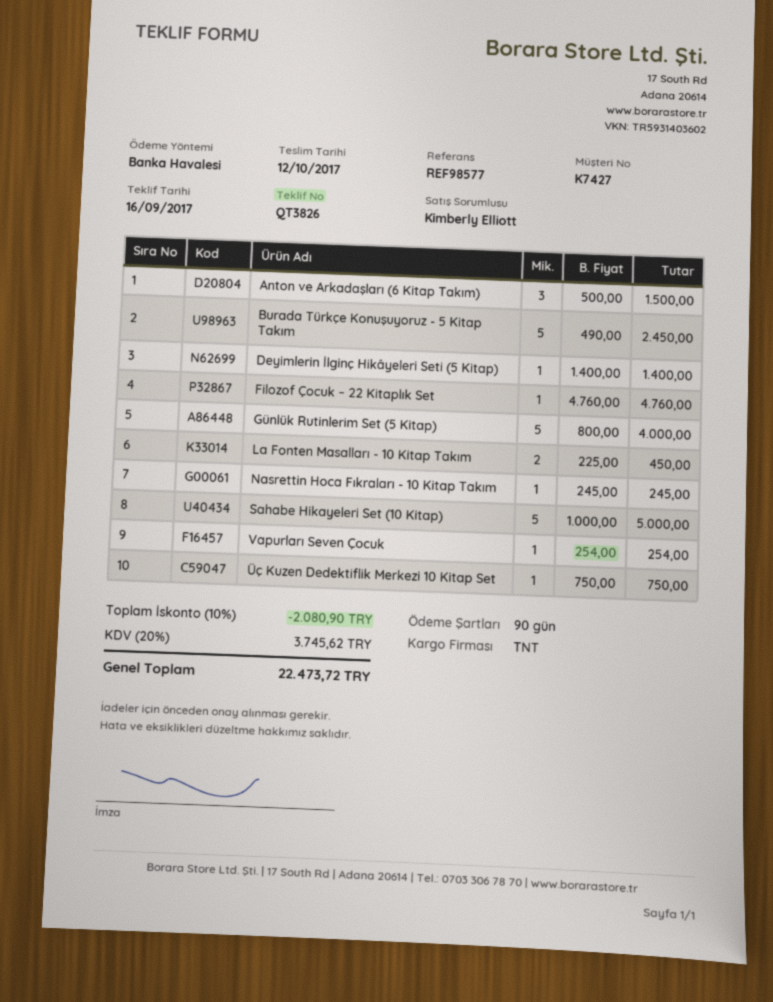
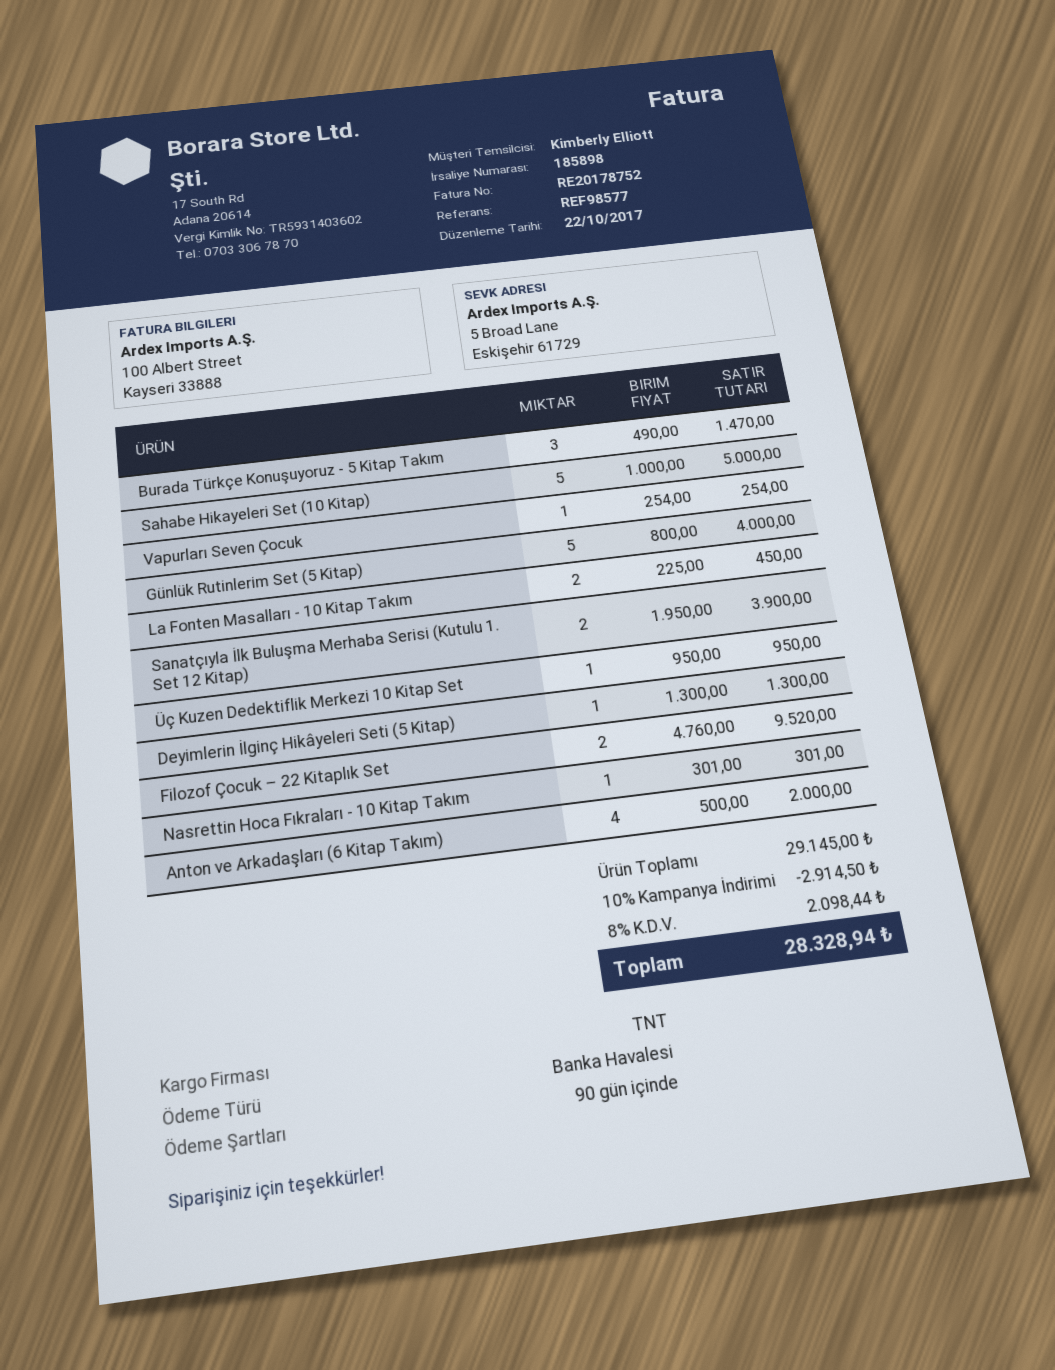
Anton ve Arkadaşları (6 Kitap Takım): 3 x 500.00 = 1500.00 -> 4 x 500.00 = 2000.00
Burada Türkçe Konuşuyoruz - 5 Kitap Takım: 5 x 490.00 = 2450.00 -> 3 x 490.00 = 1470.00
Deyimlerin İlginç Hikâyeleri Seti (5 Kitap): 1 x 1400.00 = 1400.00 -> 1 x 1300.00 = 1300.00
Filozof Çocuk – 22 Kitaplık Set: 1 x 4760.00 = 4760.00 -> 2 x 4760.00 = 9520.00
Nasrettin Hoca Fıkraları - 10 Kitap Takım: 1 x 245.00 = 245.00 -> 1 x 301.00 = 301.00
Üç Kuzen Dedektiflik Merkezi 10 Kitap Set: 1 x 750.00 = 750.00 -> 1 x 950.00 = 950.00
Sanatçıyla İlk Buluşma Merhaba Serisi (Kutulu 1. Set 12 Kitap): none -> 2 x 1950.00 = 3900.00
discount: 10% = 2080.90 -> 10% = 2914.50
tax: 20% = 3745.62 -> 8% = 2098.44
total: 22473.72 -> 28328.94

